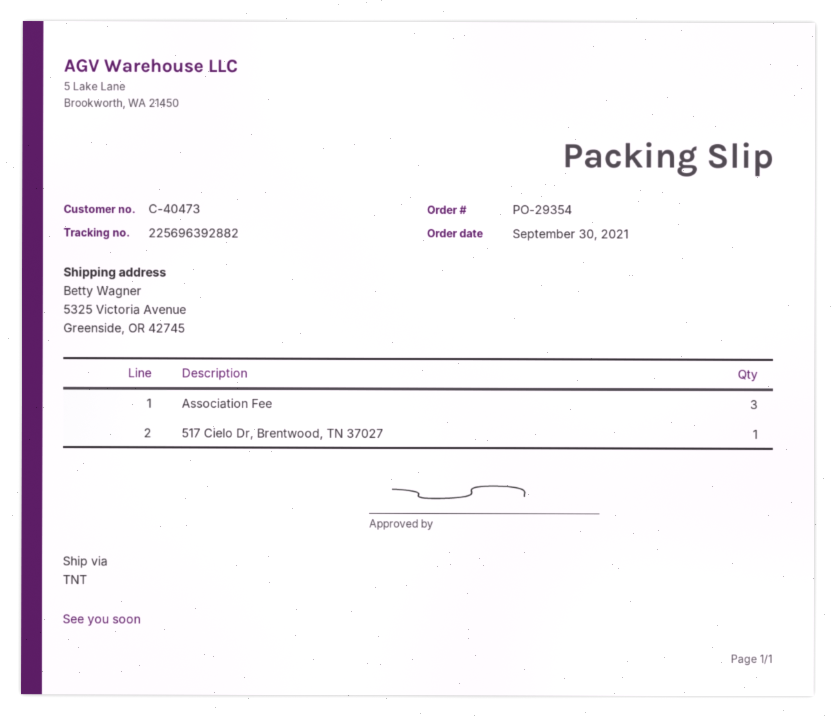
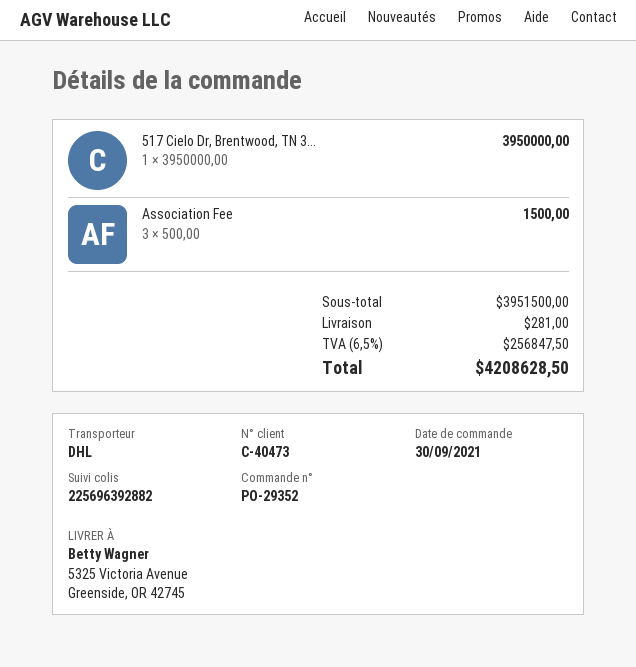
order number: PO-29354 -> PO-29352
shipping method: TNT -> DHL

